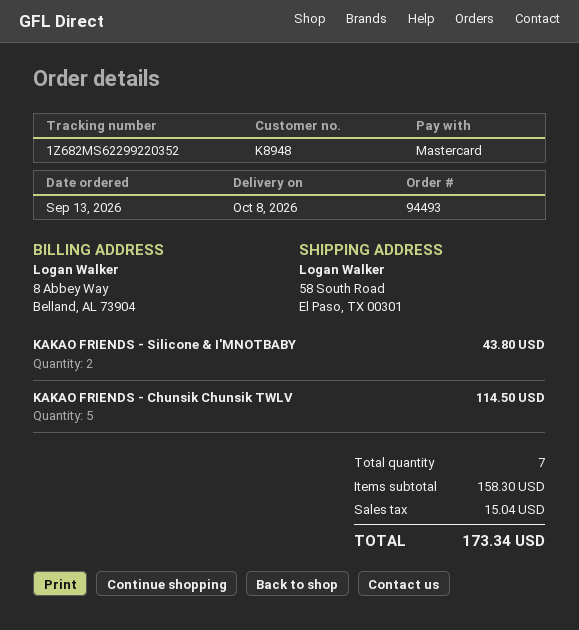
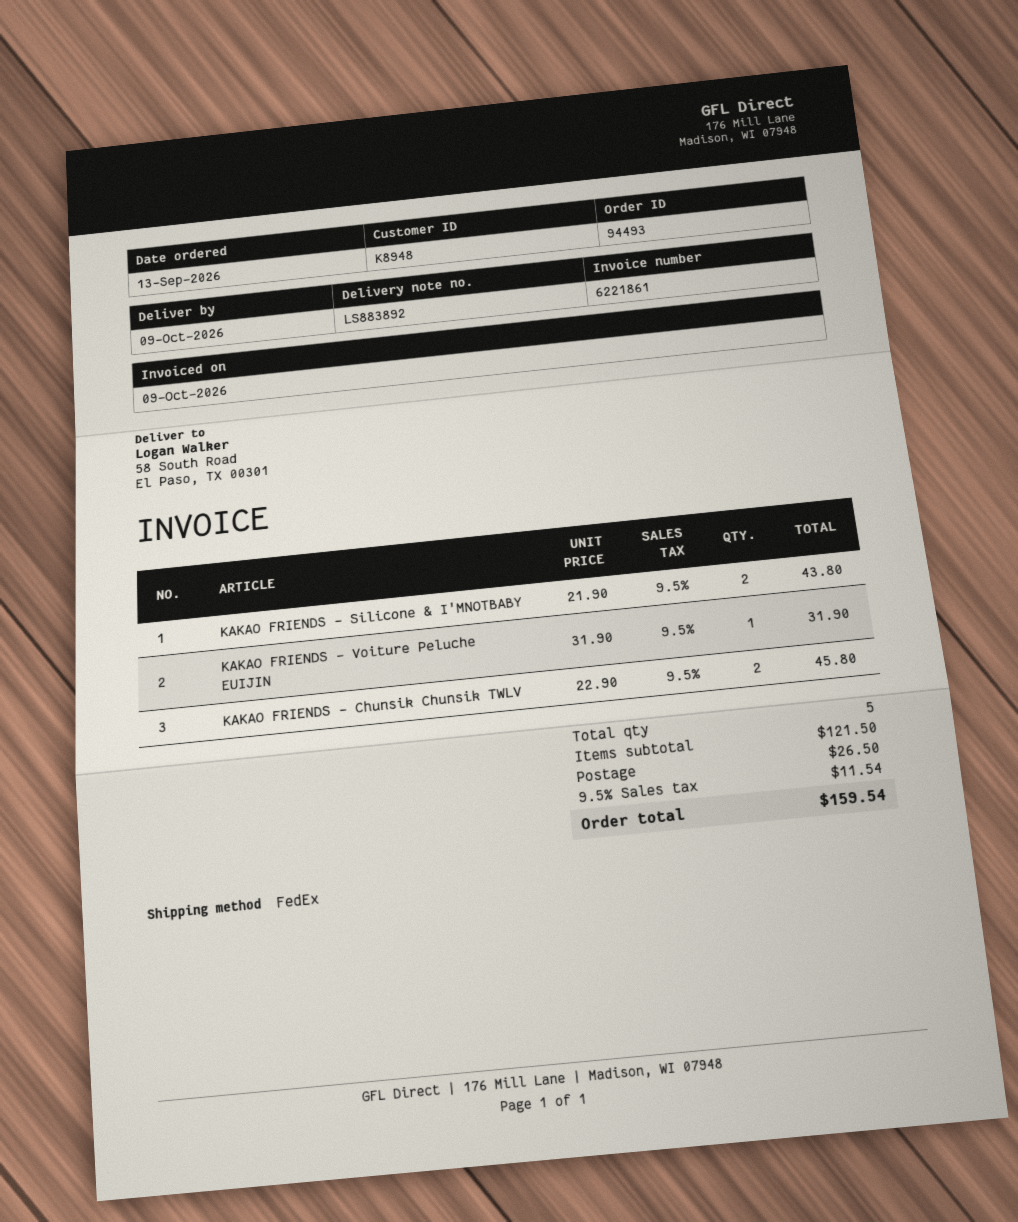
delivery date: 2026-10-08 -> 2026-10-09
KAKAO FRIENDS - Chunsik Chunsik TWLV: 5 for 114.50 -> 2 for 45.80
KAKAO FRIENDS - Voiture Peluche EUIJIN: none -> 1 for 31.90
total quantity: 7 -> 5
subtotal: 158.30 -> 121.50
shipping: none -> 26.50
tax: 15.04 -> 11.54
total: 173.34 -> 159.54

